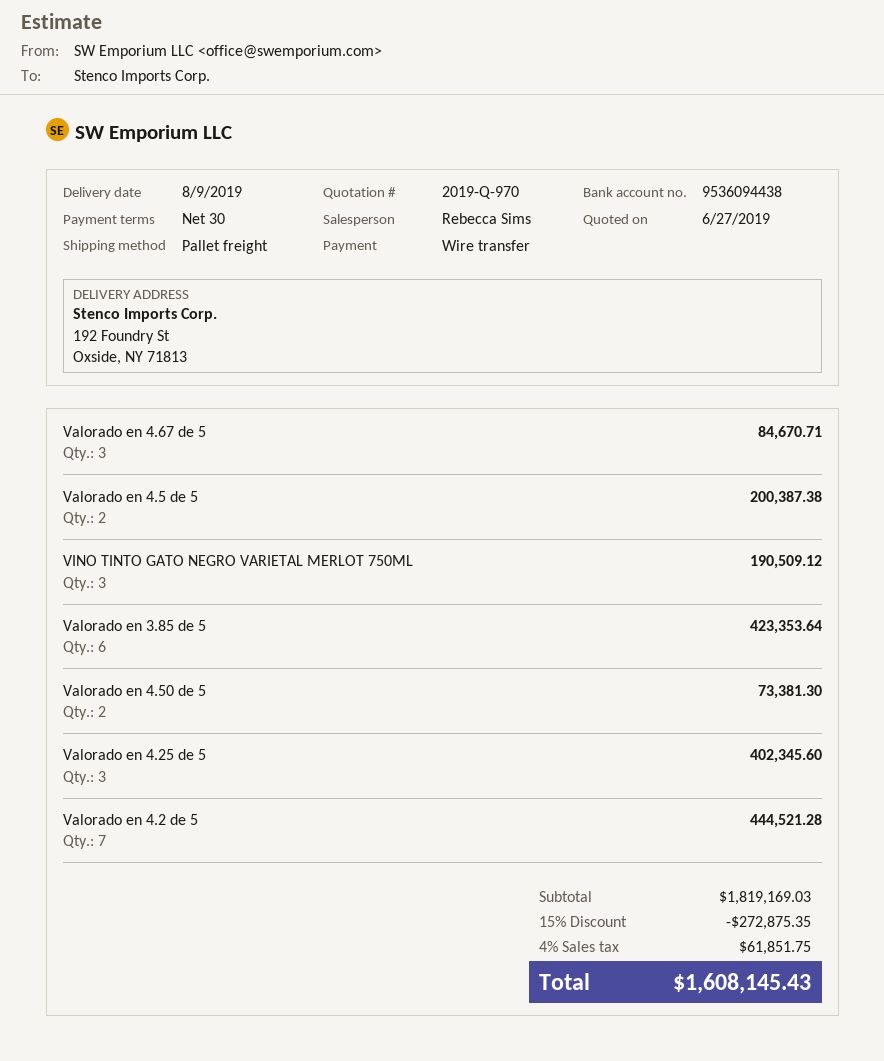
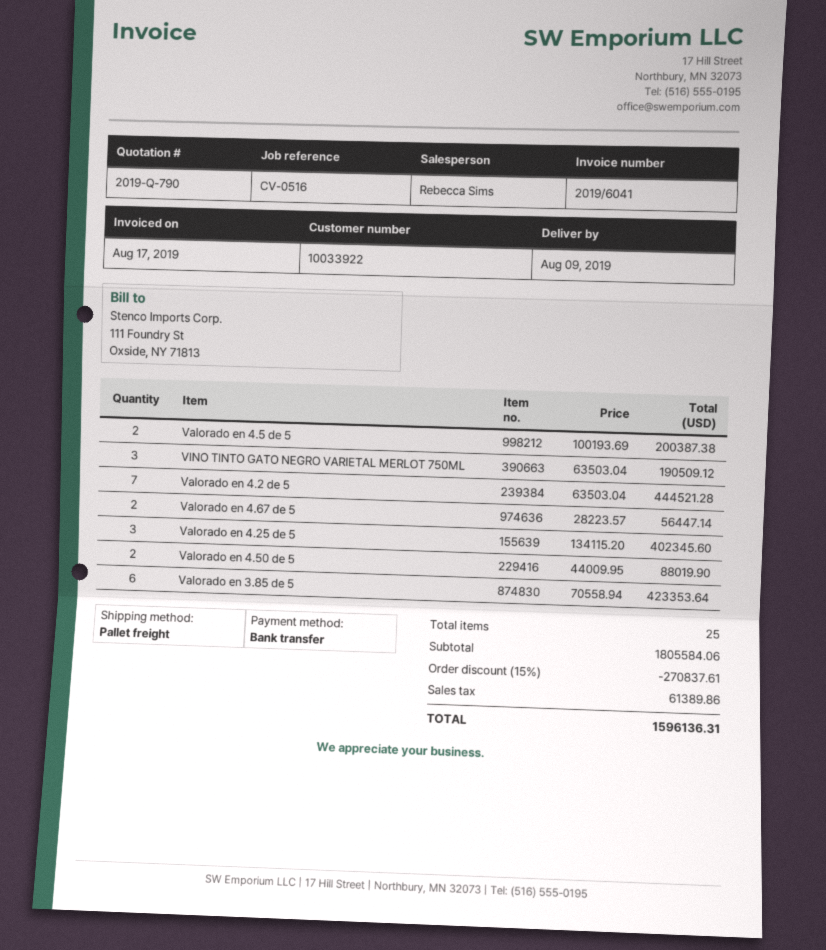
quote number: 2019-Q-970 -> 2019-Q-790
Valorado en 4.67 de 5: 3 for 84670.71 -> 2 for 56447.14
Valorado en 4.50 de 5: 2 for 73381.30 -> 2 for 88019.90
subtotal: 1819169.03 -> 1805584.06
discount: 15% = 272875.35 -> 15% = 270837.61
tax: 61851.75 -> 61389.86
total: 1608145.43 -> 1596136.31

